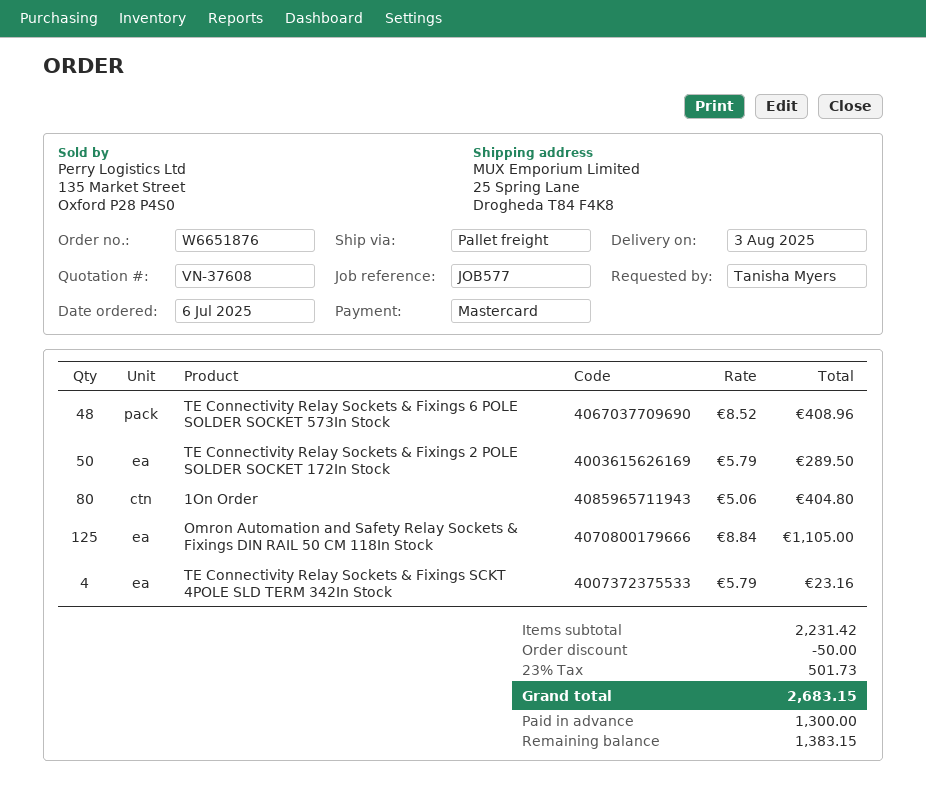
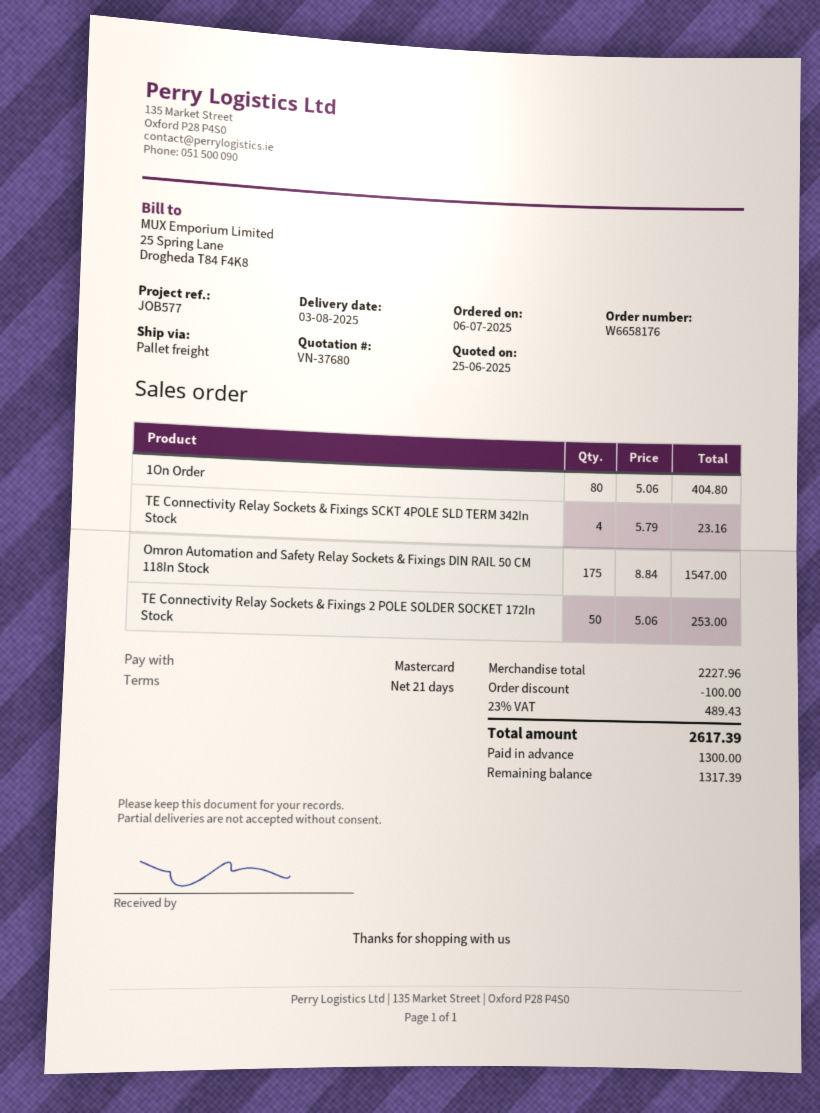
quote number: VN-37608 -> VN-37680
order number: W6651876 -> W6658176
TE Connectivity Relay Sockets & Fixings 6 POLE SOLDER SOCKET 573In Stock: 48 x 8.52 = 408.96 -> none
TE Connectivity Relay Sockets & Fixings 2 POLE SOLDER SOCKET 172In Stock: 50 x 5.79 = 289.50 -> 50 x 5.06 = 253.00
Omron Automation and Safety Relay Sockets & Fixings DIN RAIL 50 CM 118In Stock: 125 x 8.84 = 1105.00 -> 175 x 8.84 = 1547.00
subtotal: 2231.42 -> 2227.96
discount: 50.00 -> 100.00
tax: 23% = 501.73 -> 23% = 489.43
total: 2683.15 -> 2617.39
balance: 1383.15 -> 1317.39

